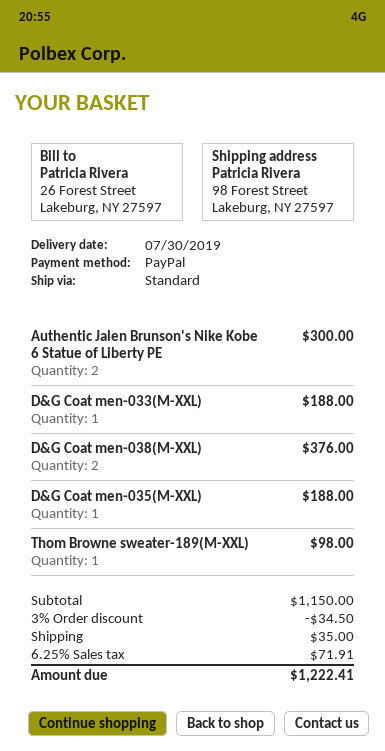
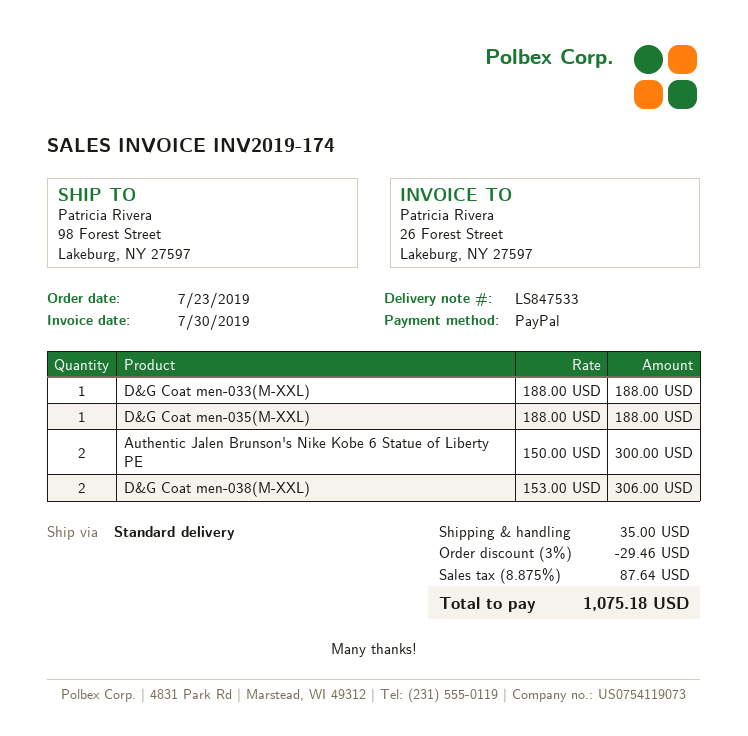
D&G Coat men-038(M-XXL): 2 for 376.00 -> 2 for 306.00
Thom Browne sweater-189(M-XXL): 1 for 98.00 -> none
discount: 3% = 34.50 -> 3% = 29.46
tax: 6.25% = 71.91 -> 8.875% = 87.64
total: 1222.41 -> 1075.18

